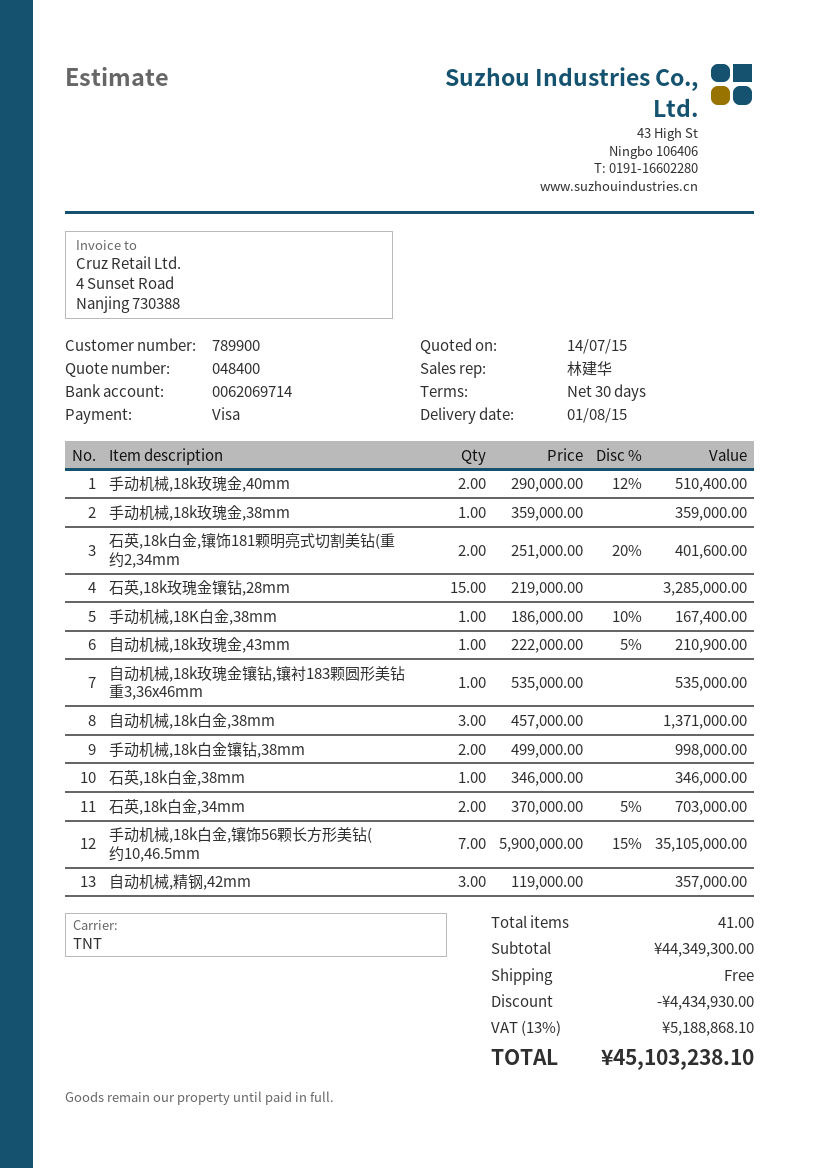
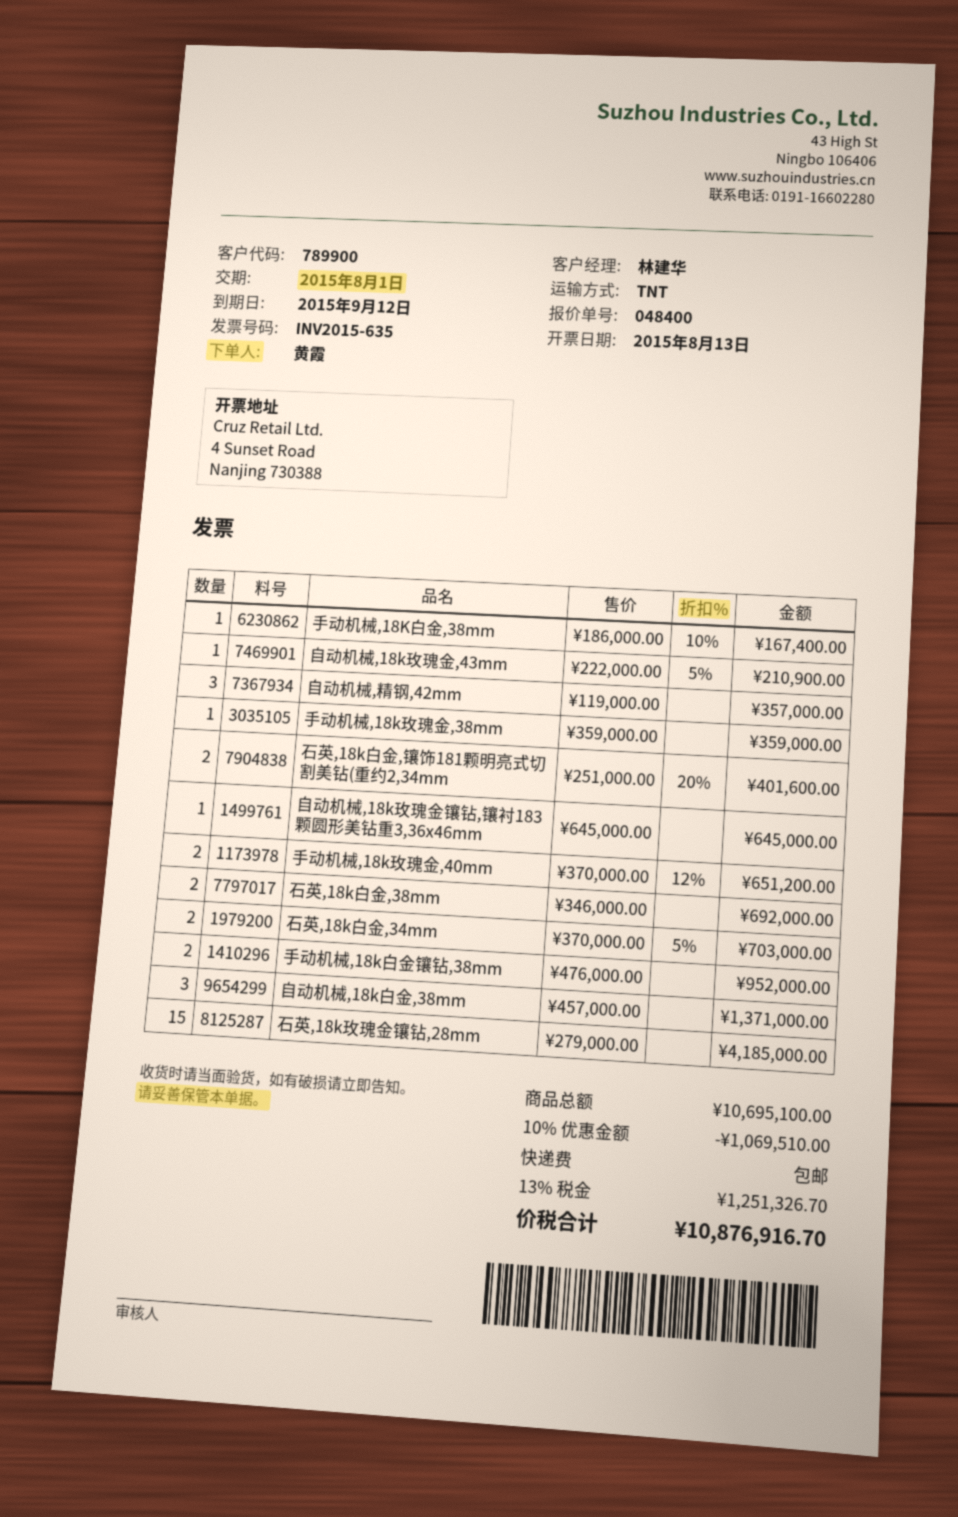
手动机械,18k玫瑰金,40mm: 2 x 290000.00 - 12% = 510400.00 -> 2 x 370000.00 - 12% = 651200.00
石英,18k玫瑰金镶钻,28mm: 15 x 219000.00 = 3285000.00 -> 15 x 279000.00 = 4185000.00
自动机械,18k玫瑰金镶钻,镶衬183颗圆形美钻重3,36x46mm: 1 x 535000.00 = 535000.00 -> 1 x 645000.00 = 645000.00
手动机械,18k白金镶钻,38mm: 2 x 499000.00 = 998000.00 -> 2 x 476000.00 = 952000.00
石英,18k白金,38mm: 1 x 346000.00 = 346000.00 -> 2 x 346000.00 = 692000.00
手动机械,18k白金,镶饰56颗长方形美钻(约10,46.5mm: 7 x 5900000.00 - 15% = 35105000.00 -> none
subtotal: 44349300.00 -> 10695100.00
discount: 4434930.00 -> 1069510.00
tax: 13% = 5188868.10 -> 13% = 1251326.70
total: 45103238.10 -> 10876916.70

